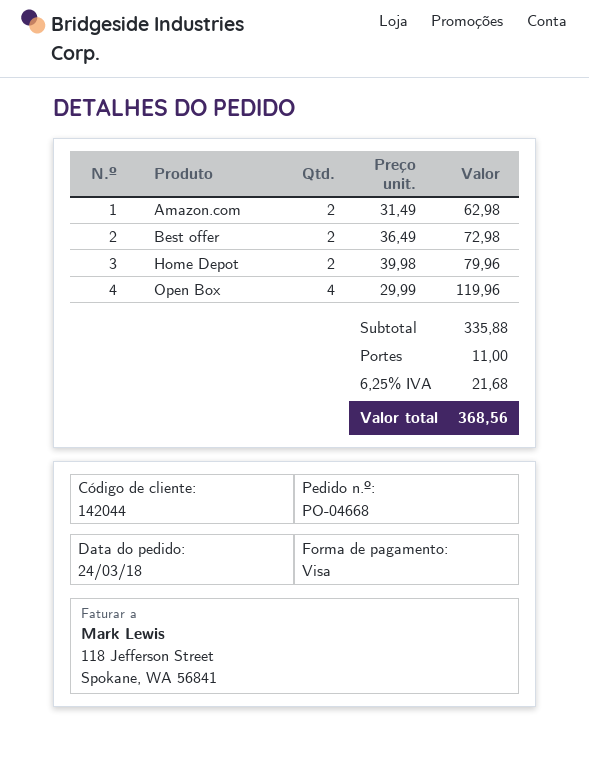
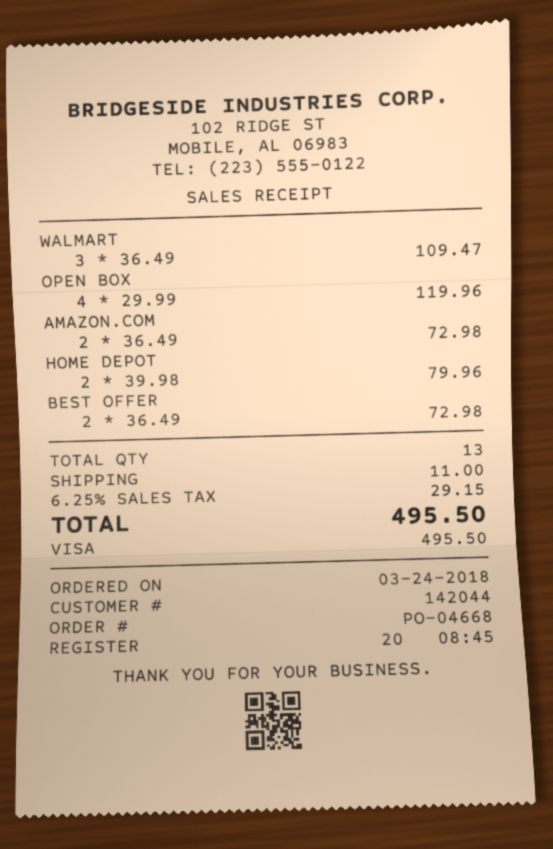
Amazon.com: 2 x 31.49 = 62.98 -> 2 x 36.49 = 72.98
WALMART: none -> 3 x 36.49 = 109.47
tax: 6.25% = 21.68 -> 6.25% = 29.15
total: 368.56 -> 495.50

